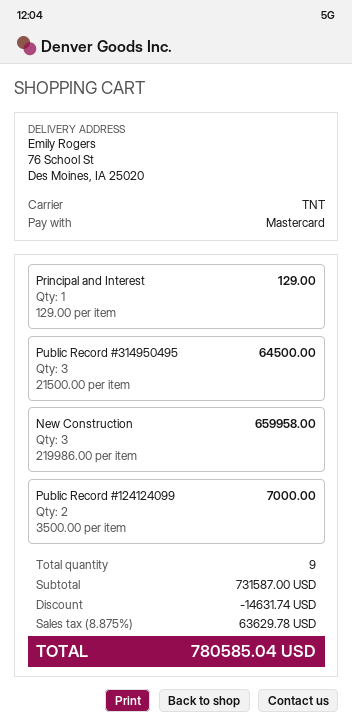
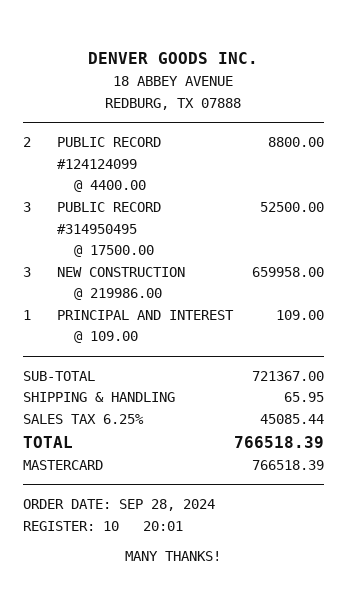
Principal and Interest: 1 x 129.00 = 129.00 -> 1 x 109.00 = 109.00
Public Record #314950495: 3 x 21500.00 = 64500.00 -> 3 x 17500.00 = 52500.00
Public Record #124124099: 2 x 3500.00 = 7000.00 -> 2 x 4400.00 = 8800.00
subtotal: 731587.00 -> 721367.00
discount: 14631.74 -> none
shipping: none -> 65.95
tax: 8.875% = 63629.78 -> 6.25% = 45085.44
total: 780585.04 -> 766518.39

